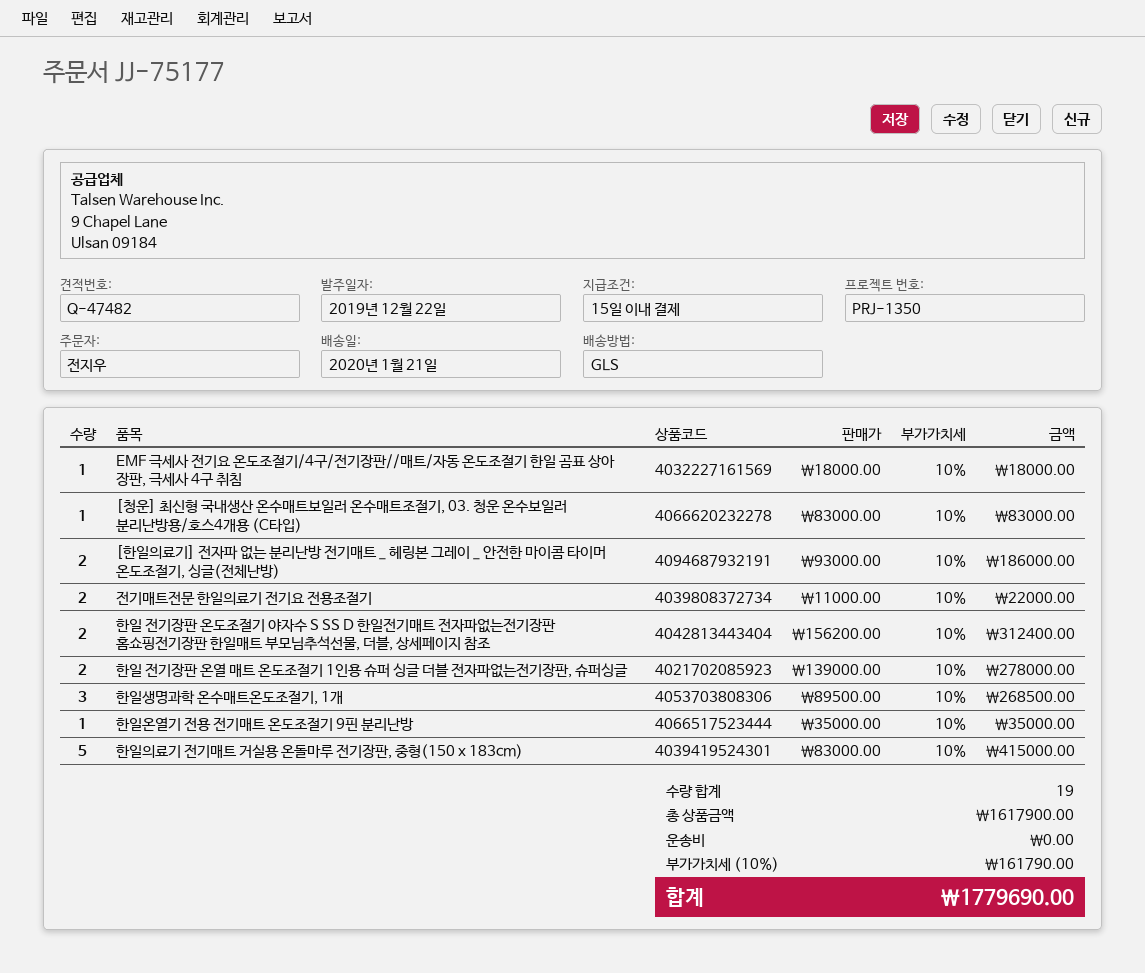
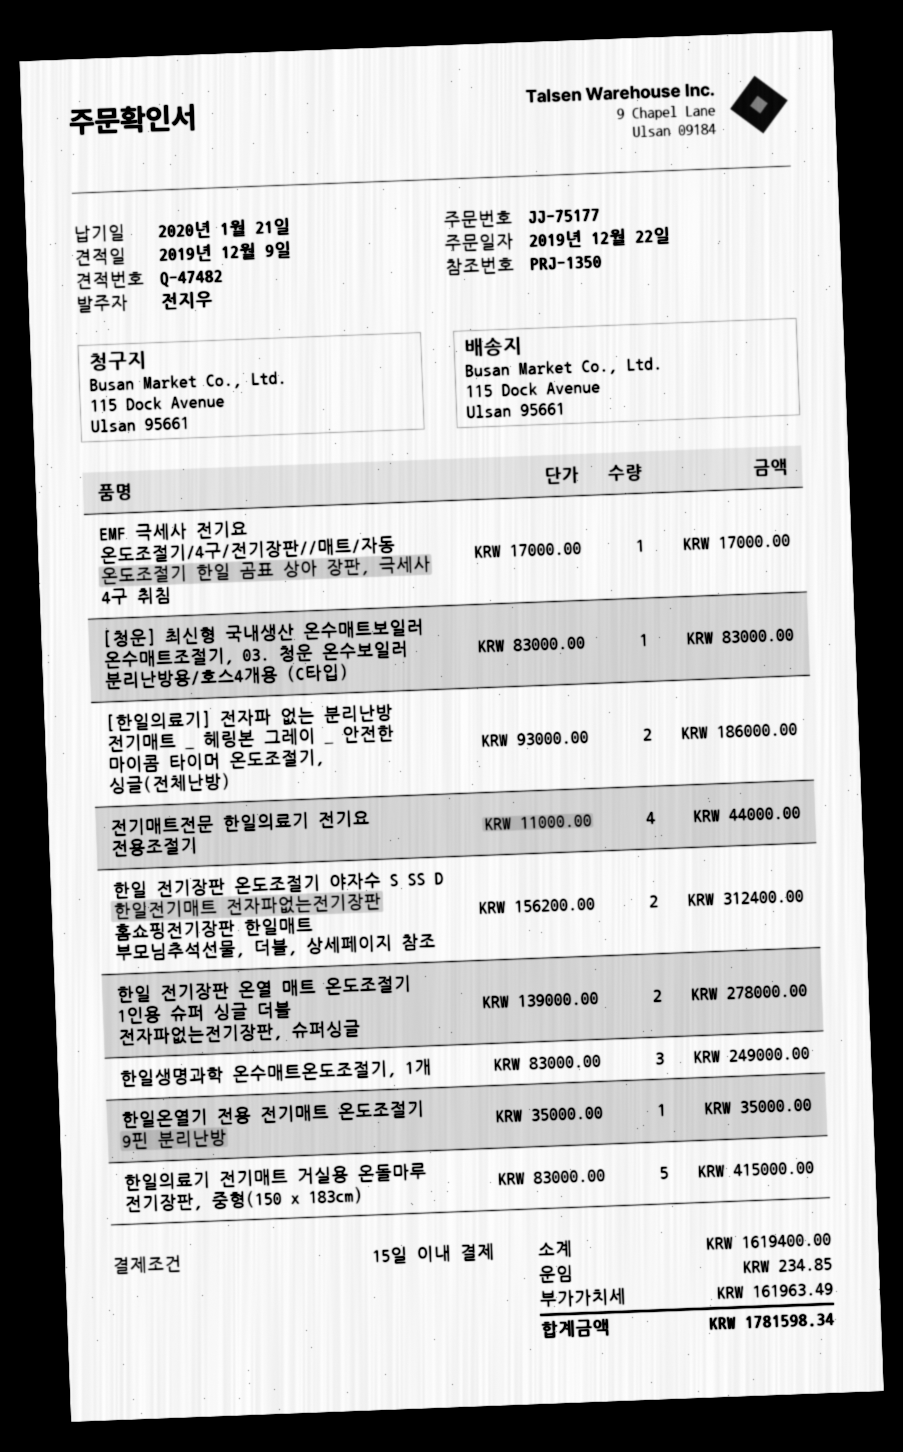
EMF 극세사 전기요 온도조절기/4구/전기장판//매트/자동 온도조절기 한일 곰표 상아 장판, 극세사 4구 취침: 1 x 18000.00 = 18000.00 -> 1 x 17000.00 = 17000.00
전기매트전문 한일의료기 전기요 전용조절기: 2 x 11000.00 = 22000.00 -> 4 x 11000.00 = 44000.00
한일생명과학 온수매트온도조절기, 1개: 3 x 89500.00 = 268500.00 -> 3 x 83000.00 = 249000.00
subtotal: 1617900.00 -> 1619400.00
shipping: 0.00 -> 234.85
tax: 161790.00 -> 161963.49
total: 1779690.00 -> 1781598.34

